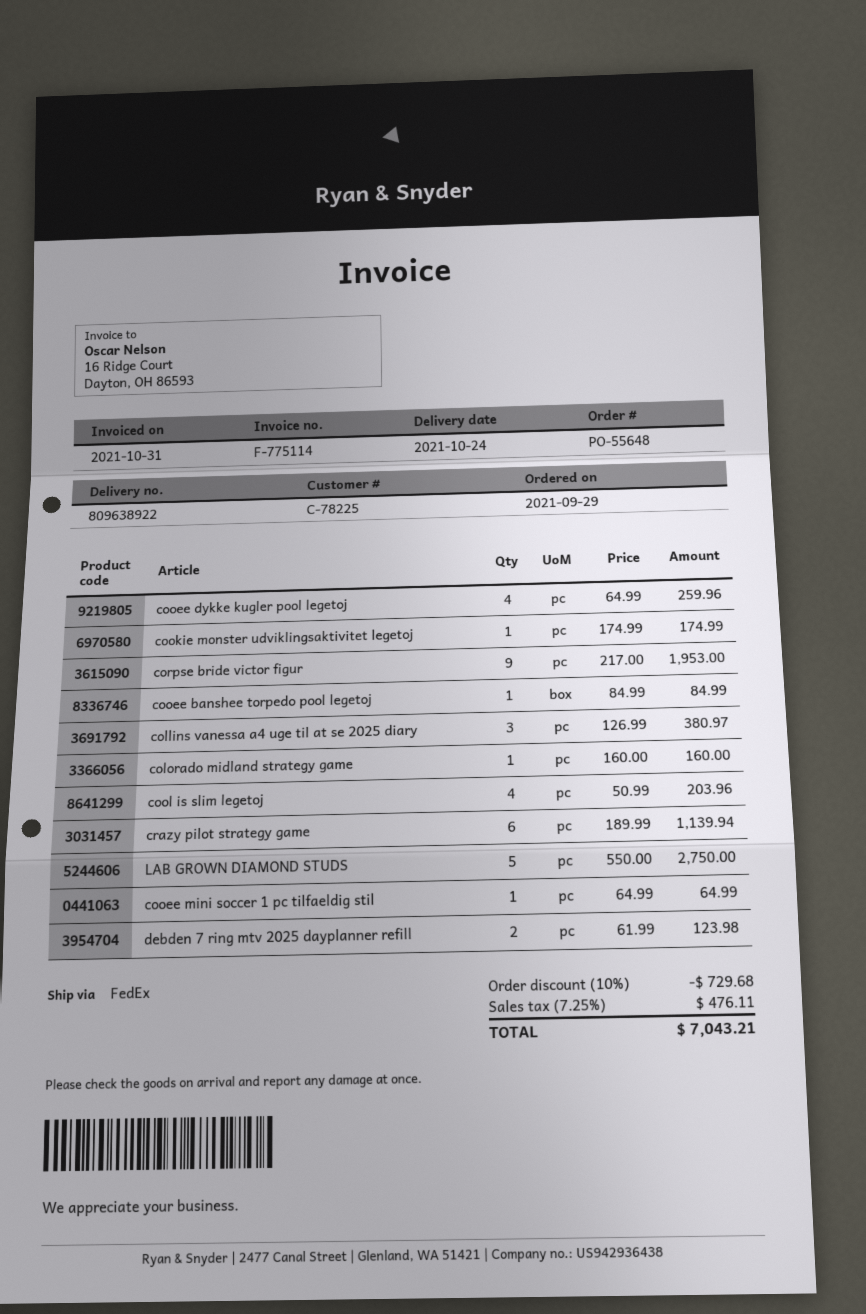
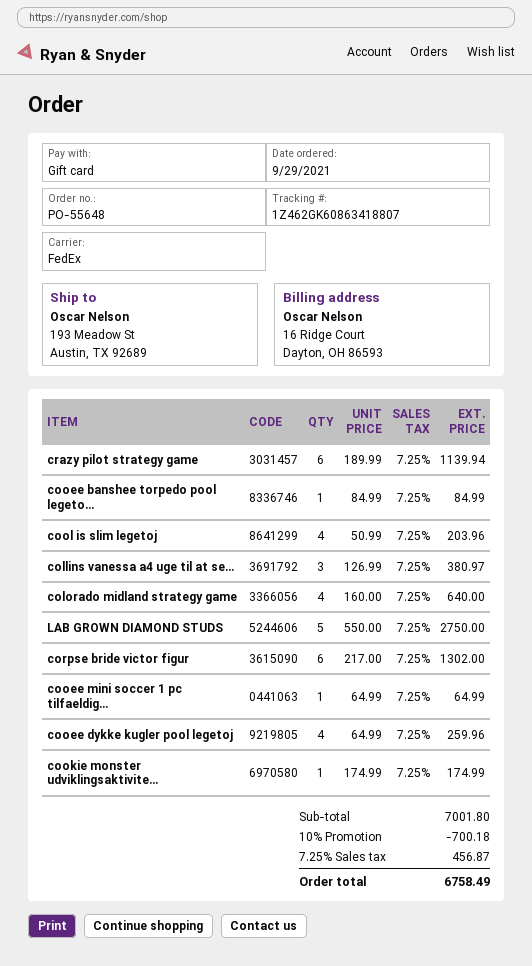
corpse bride victor figur: 9 x 217.00 = 1953.00 -> 6 x 217.00 = 1302.00
colorado midland strategy game: 1 x 160.00 = 160.00 -> 4 x 160.00 = 640.00
debden 7 ring mtv 2025 dayplanner refill: 2 x 61.99 = 123.98 -> none
discount: 10% = 729.68 -> 10% = 700.18
tax: 7.25% = 476.11 -> 7.25% = 456.87
total: 7043.21 -> 6758.49

